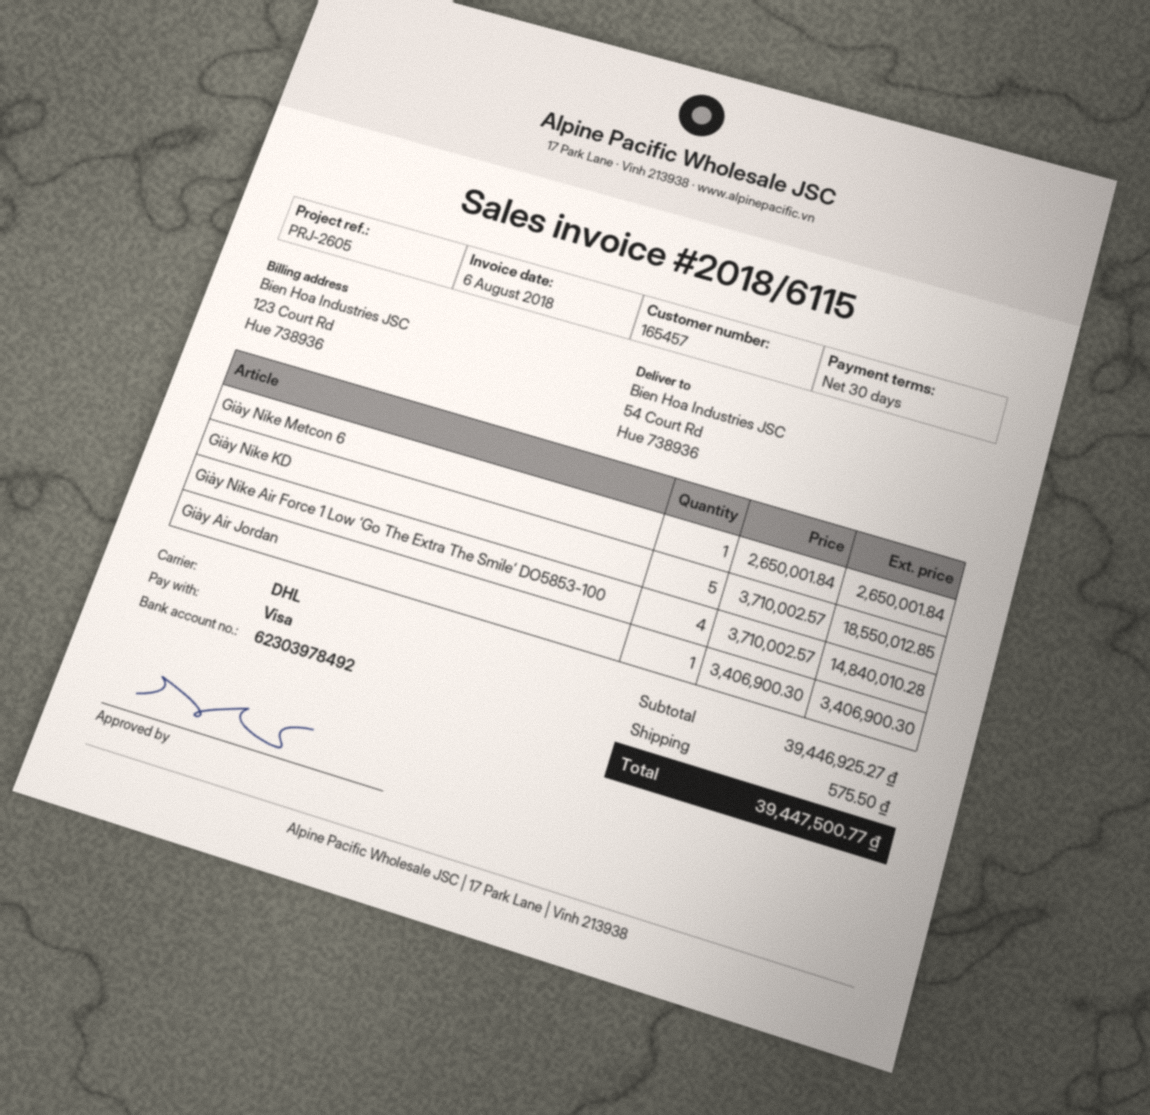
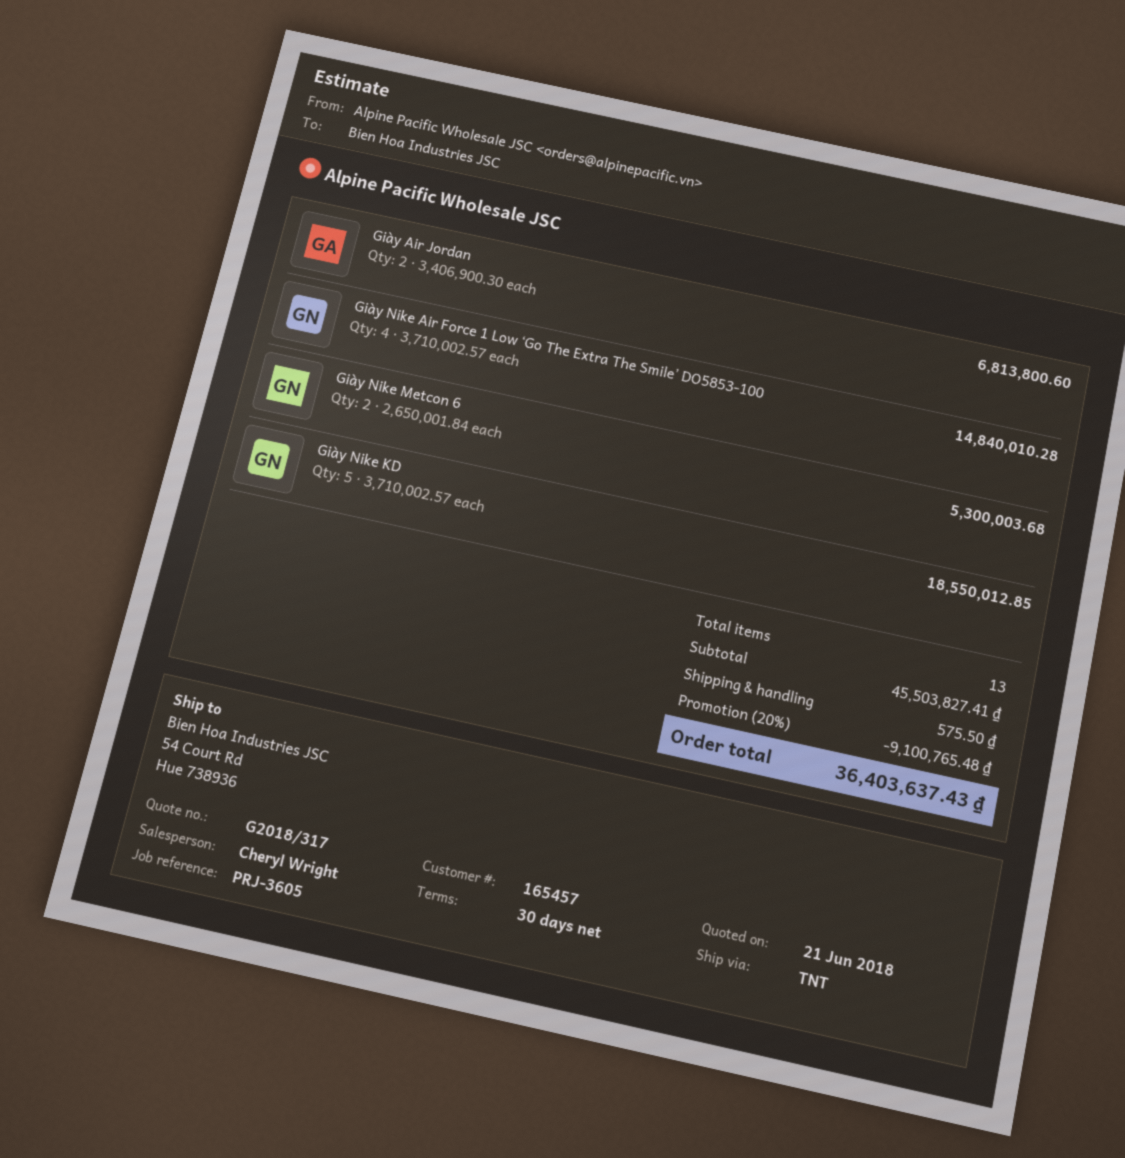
reference: PRJ-2605 -> PRJ-3605
shipping method: DHL -> TNT
Giày Nike Metcon 6: 1 x 2650001.84 = 2650001.84 -> 2 x 2650001.84 = 5300003.68
Giày Air Jordan: 1 x 3406900.30 = 3406900.30 -> 2 x 3406900.30 = 6813800.60
subtotal: 39446925.27 -> 45503827.41
discount: none -> 20% = 9100765.48
total: 39447500.77 -> 36403637.43

